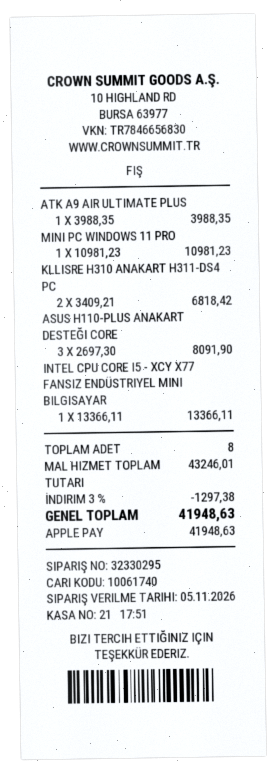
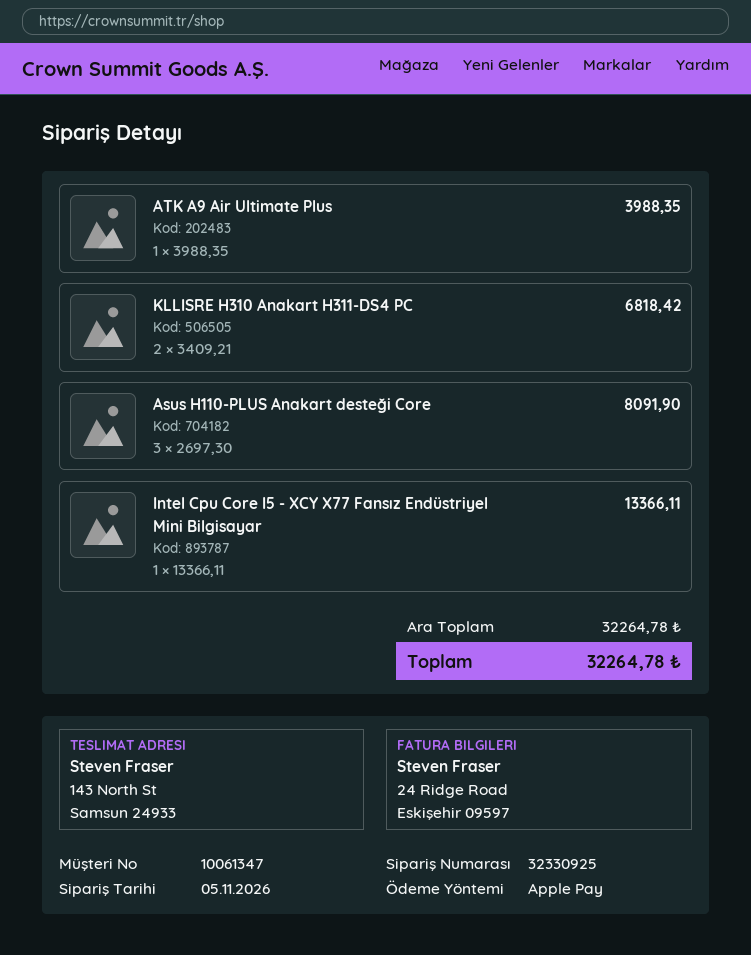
order number: 32330295 -> 32330925
customer number: 10061740 -> 10061347
MINI PC WINDOWS 11 PRO: 1 x 10981.23 = 10981.23 -> none
subtotal: 43246.01 -> 32264.78
discount: 3% = 1297.38 -> none
total: 41948.63 -> 32264.78

